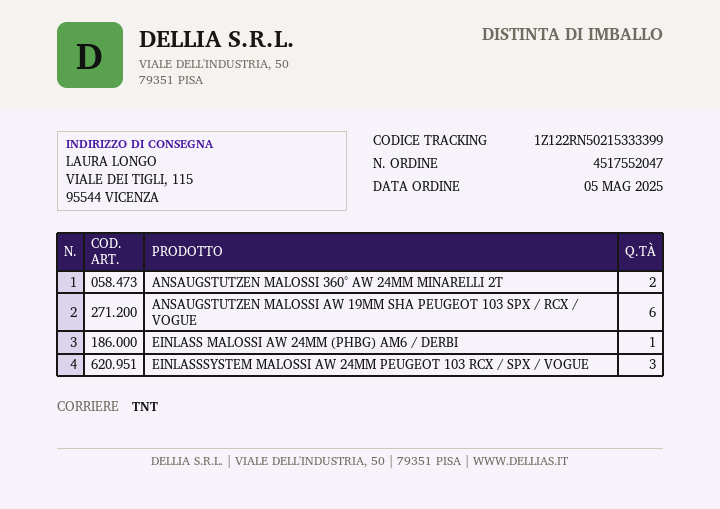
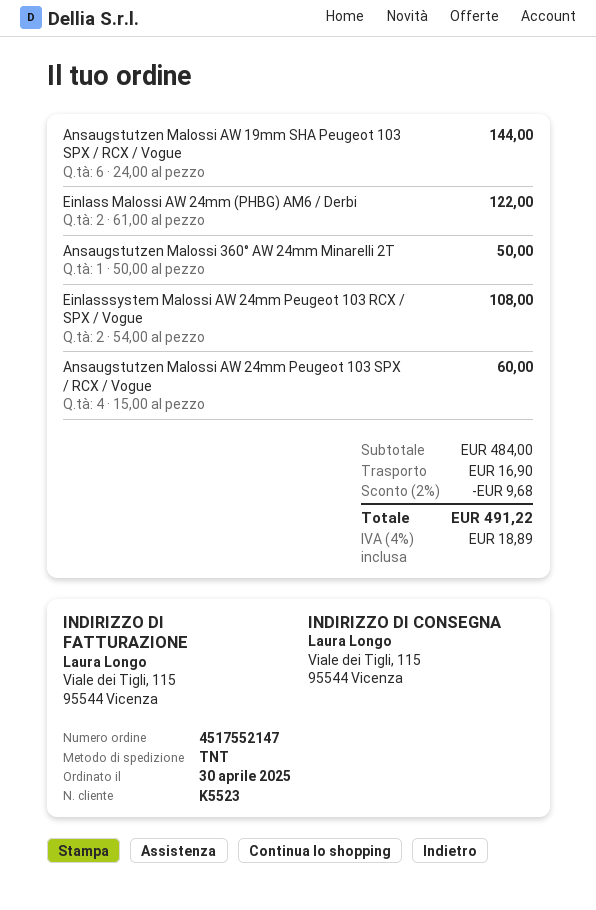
order number: 4517552047 -> 4517552147
order date: 2025-05-05 -> 2025-04-30
ANSAUGSTUTZEN MALOSSI 360° AW 24MM MINARELLI 2T: 2 -> 1
EINLASS MALOSSI AW 24MM (PHBG) AM6 / DERBI: 1 -> 2
EINLASSSYSTEM MALOSSI AW 24MM PEUGEOT 103 RCX / SPX / VOGUE: 3 -> 2
Ansaugstutzen Malossi AW 24mm Peugeot 103 SPX / RCX / Vogue: none -> 4

